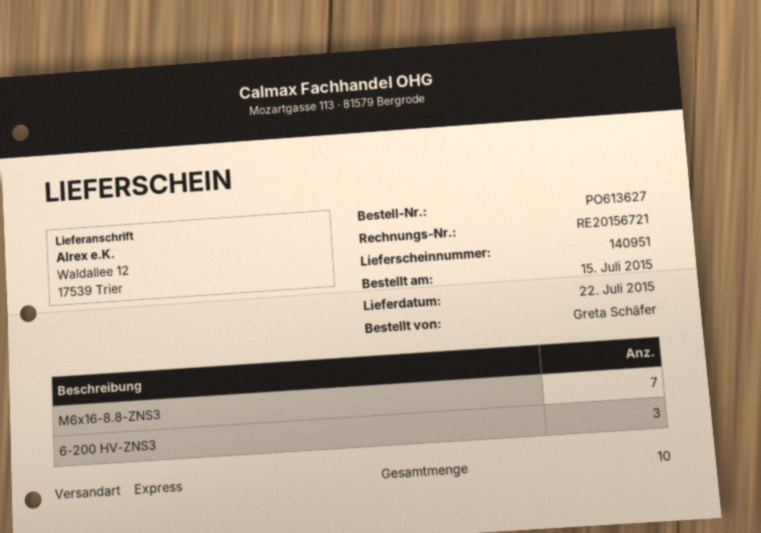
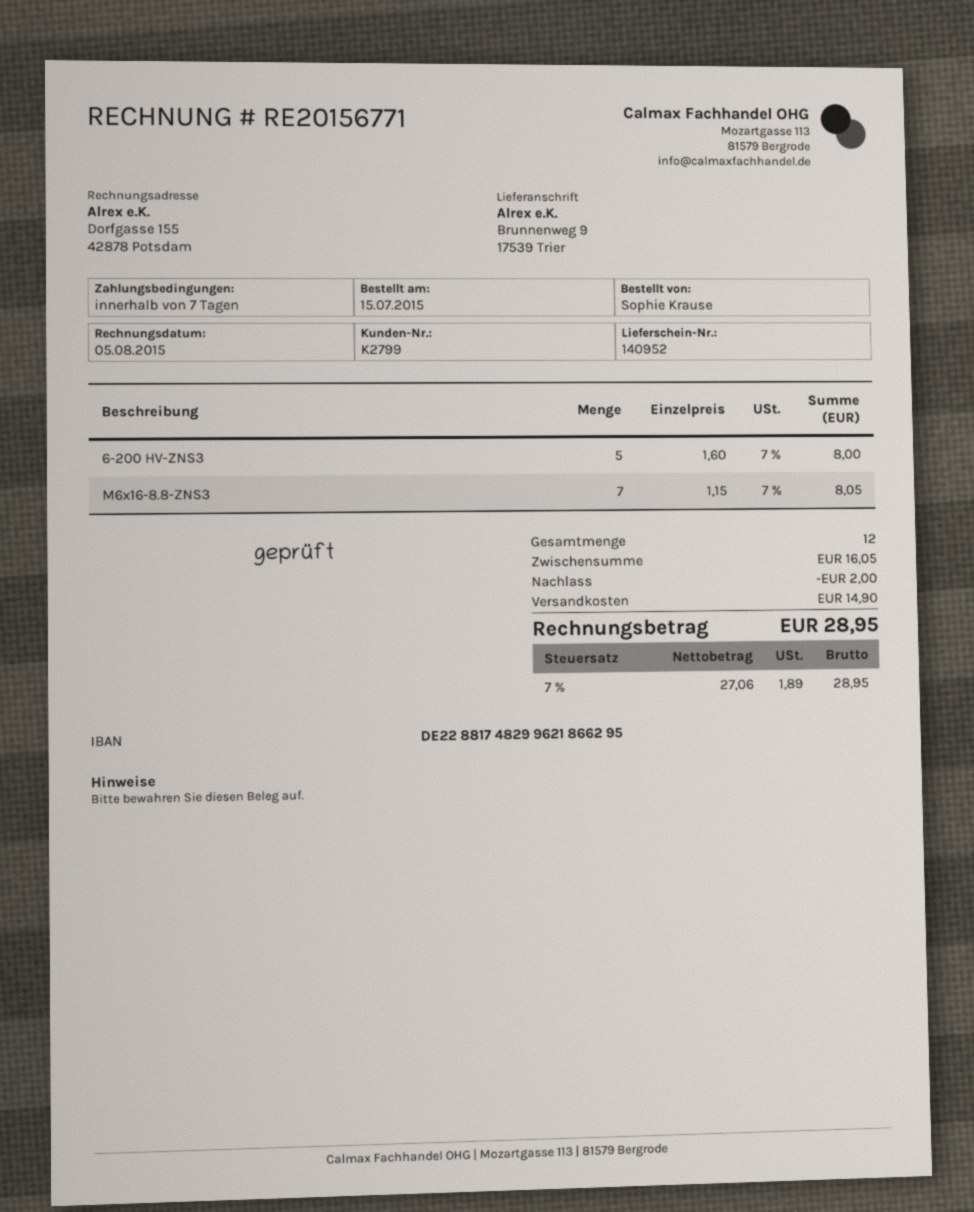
delivery note number: 140951 -> 140952
invoice number: RE20156721 -> RE20156771
ordered by: Greta Schäfer -> Sophie Krause
ship to: Waldallee 12, 17539 Trier -> Brunnenweg 9, 17539 Trier
6-200 HV-ZNS3: 3 -> 5
total quantity: 10 -> 12

